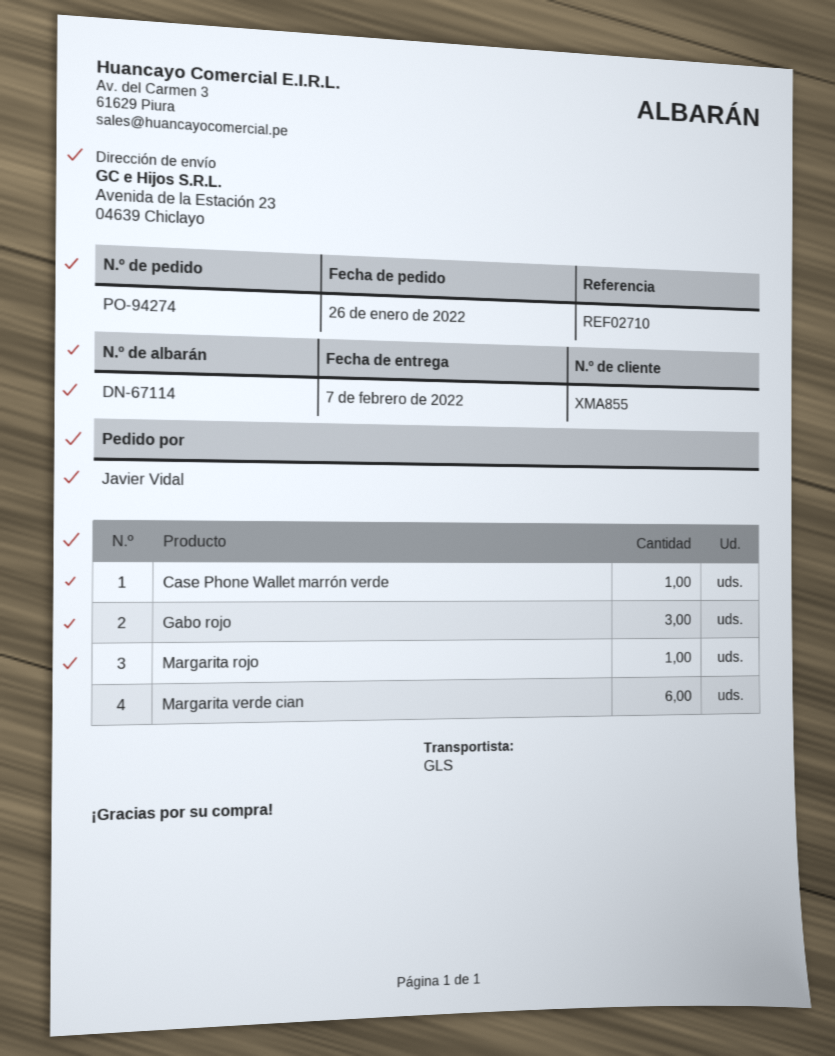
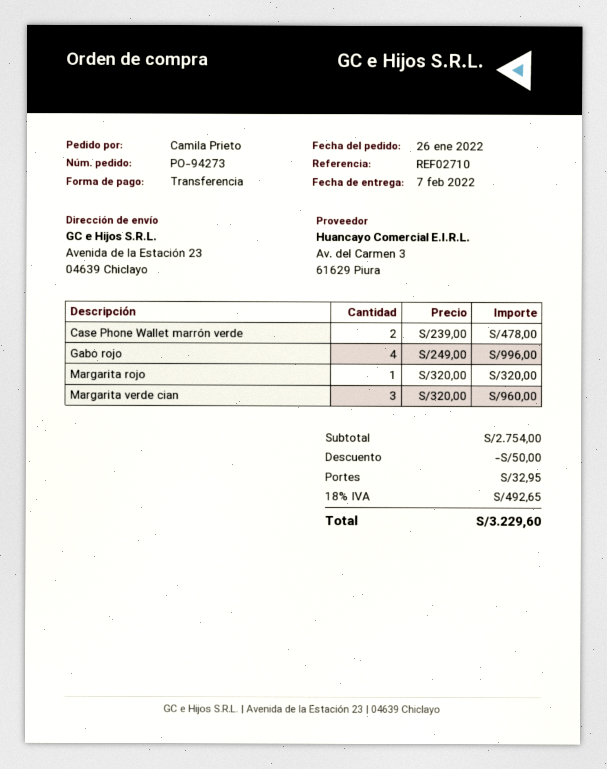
order number: PO-94274 -> PO-94273
ordered by: Javier Vidal -> Camila Prieto
Case Phone Wallet marrón verde: 1 -> 2
Gabo rojo: 3 -> 4
Margarita verde cian: 6 -> 3

